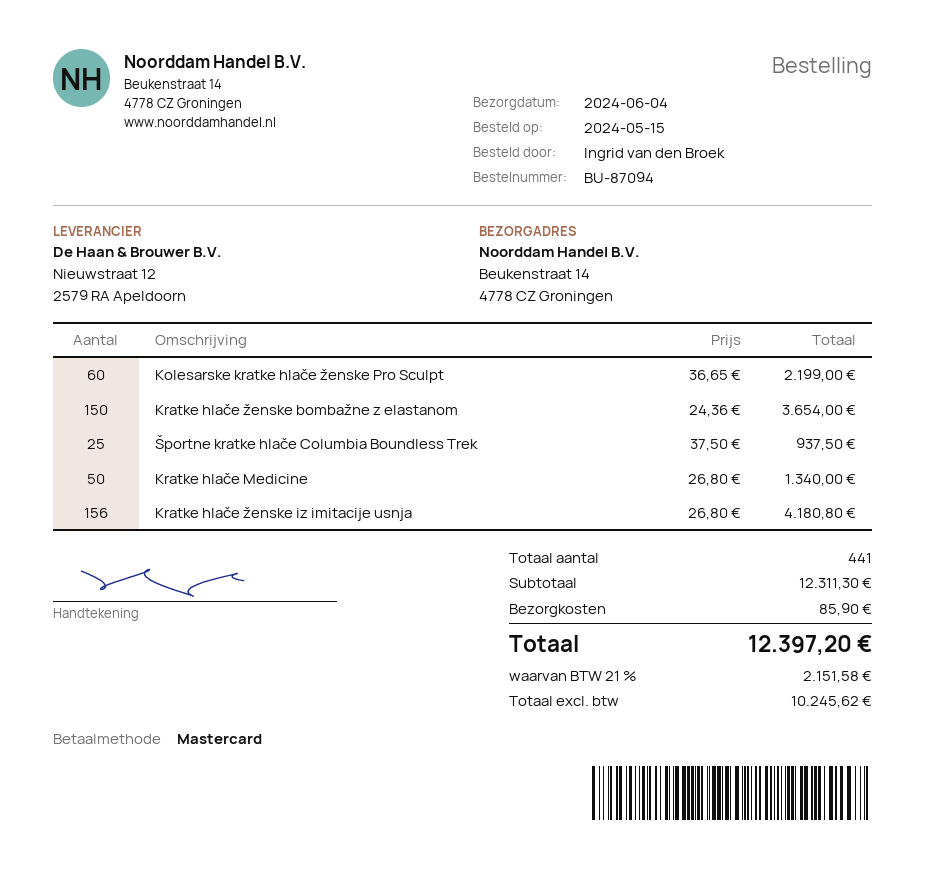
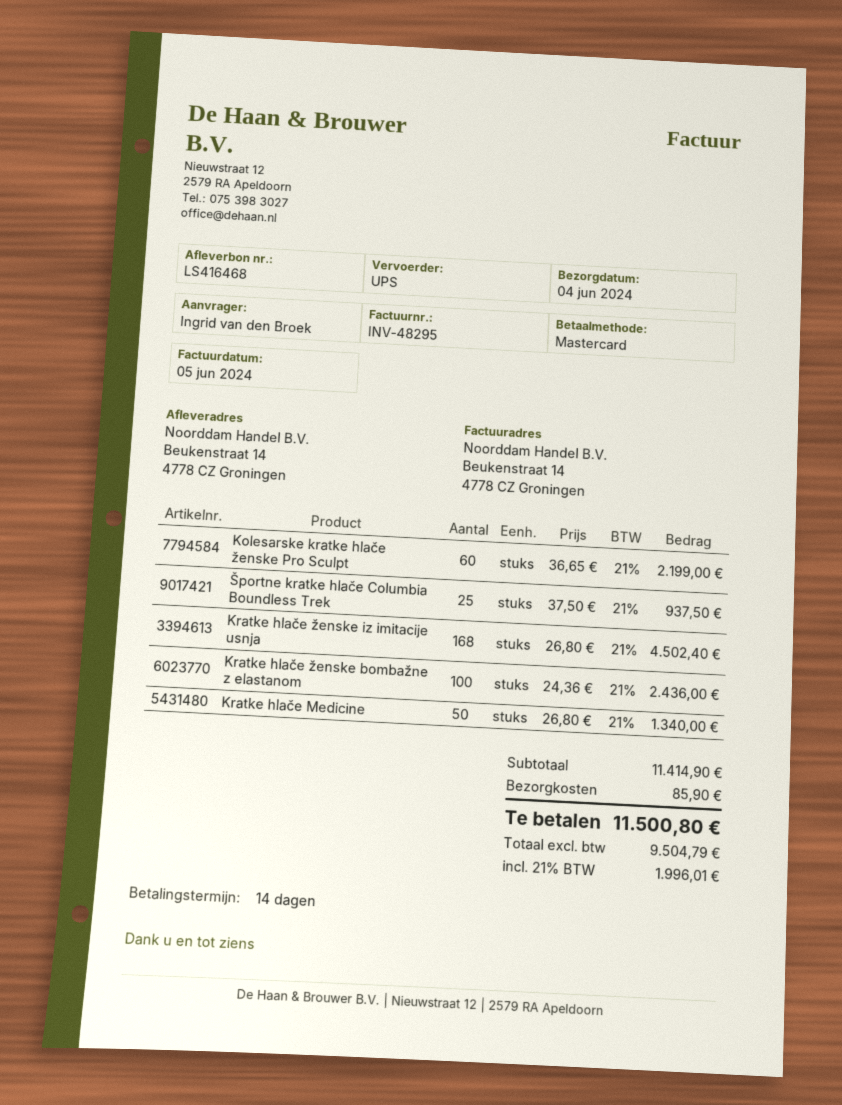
Kratke hlače ženske bombažne z elastanom: 150 x 24.36 = 3654.00 -> 100 x 24.36 = 2436.00
Kratke hlače ženske iz imitacije usnja: 156 x 26.80 = 4180.80 -> 168 x 26.80 = 4502.40
subtotal: 12311.30 -> 11414.90
net: 10245.62 -> 9504.79
tax: 21% = 2151.58 -> 21% = 1996.01
total: 12397.20 -> 11500.80

